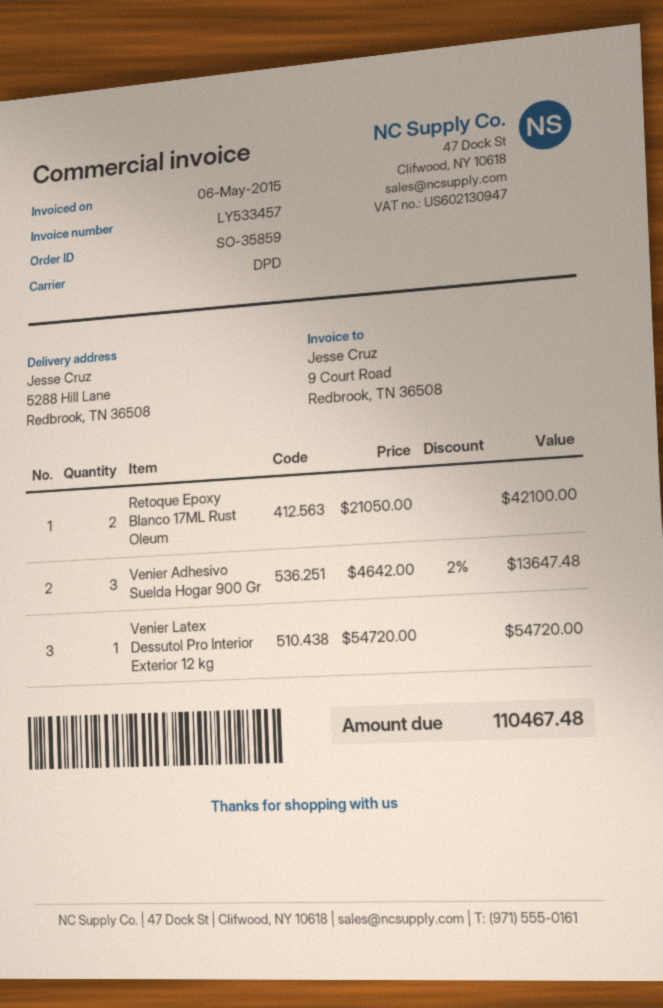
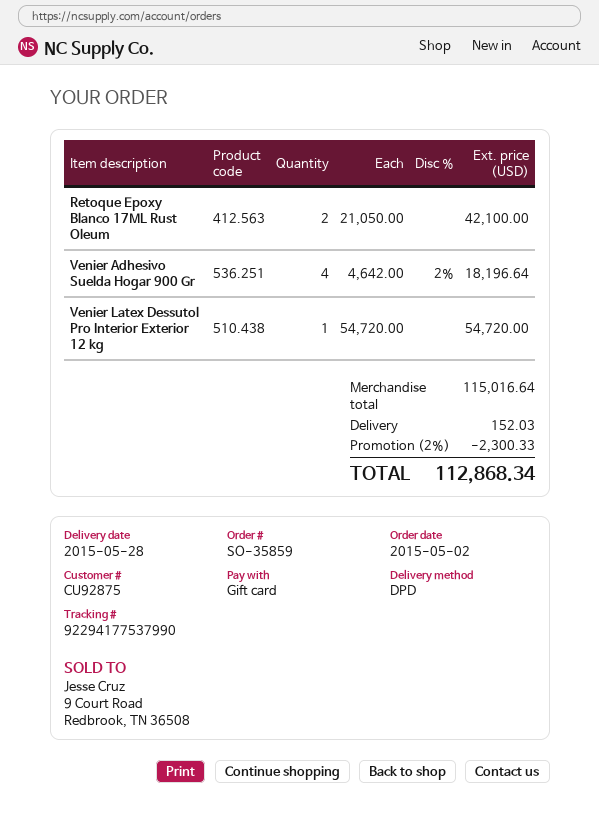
Venier Adhesivo Suelda Hogar 900 Gr: 3 x 4642.00 - 2% = 13647.48 -> 4 x 4642.00 - 2% = 18196.64
discount: none -> 2% = 2300.33
shipping: none -> 152.03
total: 110467.48 -> 112868.34

